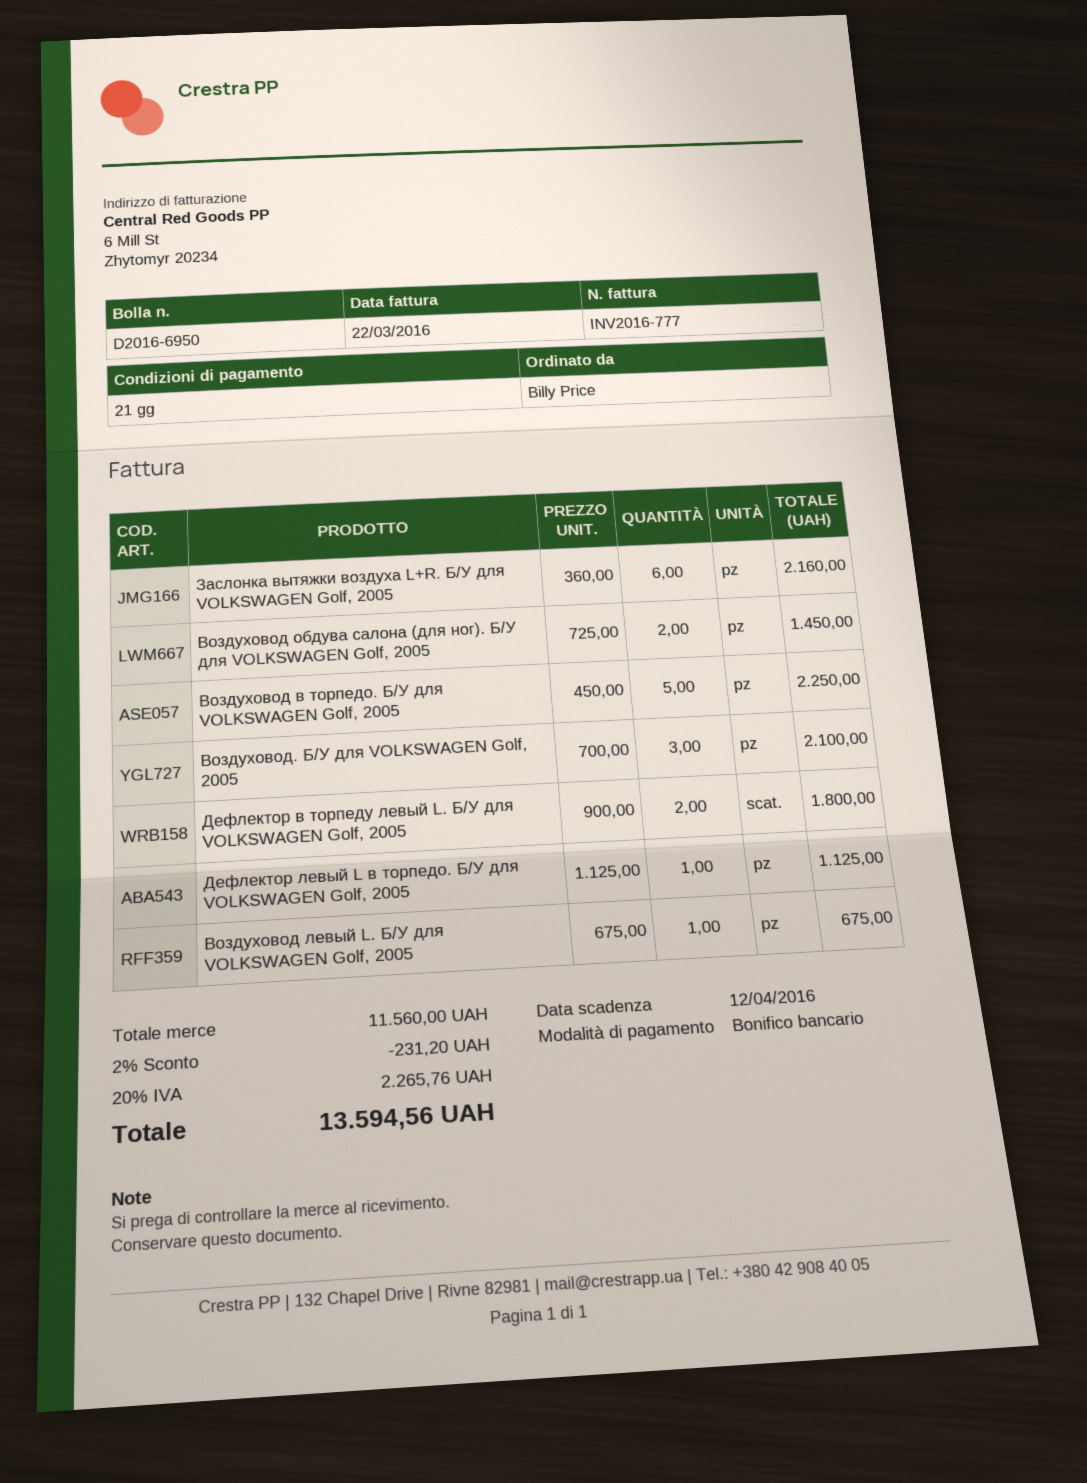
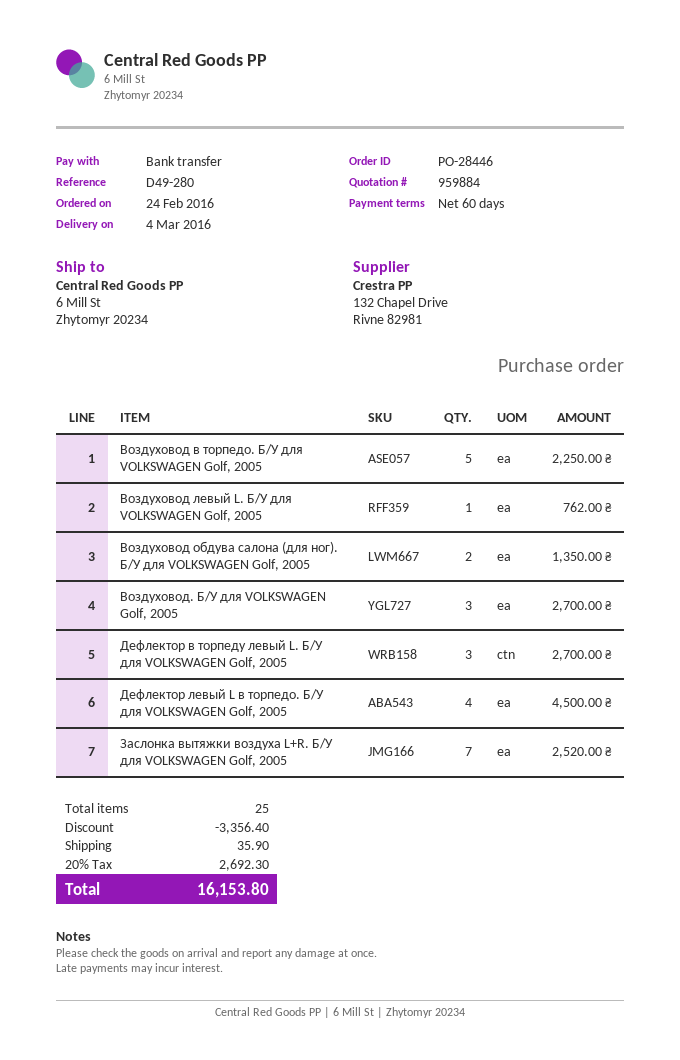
payment terms: 21 days -> 60 days
Заслонка вытяжки воздуха L+R. Б/У для VOLKSWAGEN Golf, 2005: 6 for 2160.00 -> 7 for 2520.00
Воздуховод обдува салона (для ног). Б/У для VOLKSWAGEN Golf, 2005: 2 for 1450.00 -> 2 for 1350.00
Воздуховод. Б/У для VOLKSWAGEN Golf, 2005: 3 for 2100.00 -> 3 for 2700.00
Дефлектор в торпеду левый L. Б/У для VOLKSWAGEN Golf, 2005: 2 for 1800.00 -> 3 for 2700.00
Дефлектор левый L в торпедо. Б/У для VOLKSWAGEN Golf, 2005: 1 for 1125.00 -> 4 for 4500.00
Воздуховод левый L. Б/У для VOLKSWAGEN Golf, 2005: 1 for 675.00 -> 1 for 762.00
discount: 231.20 -> 3356.40
shipping: none -> 35.90
tax: 20% = 2265.76 -> 20% = 2692.30
total: 13594.56 -> 16153.80

